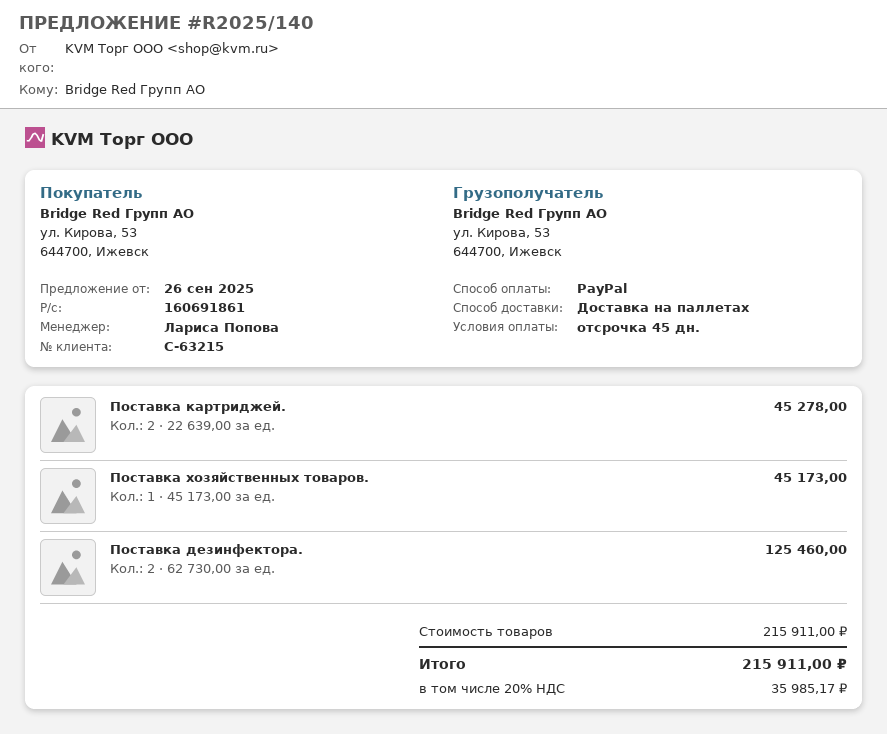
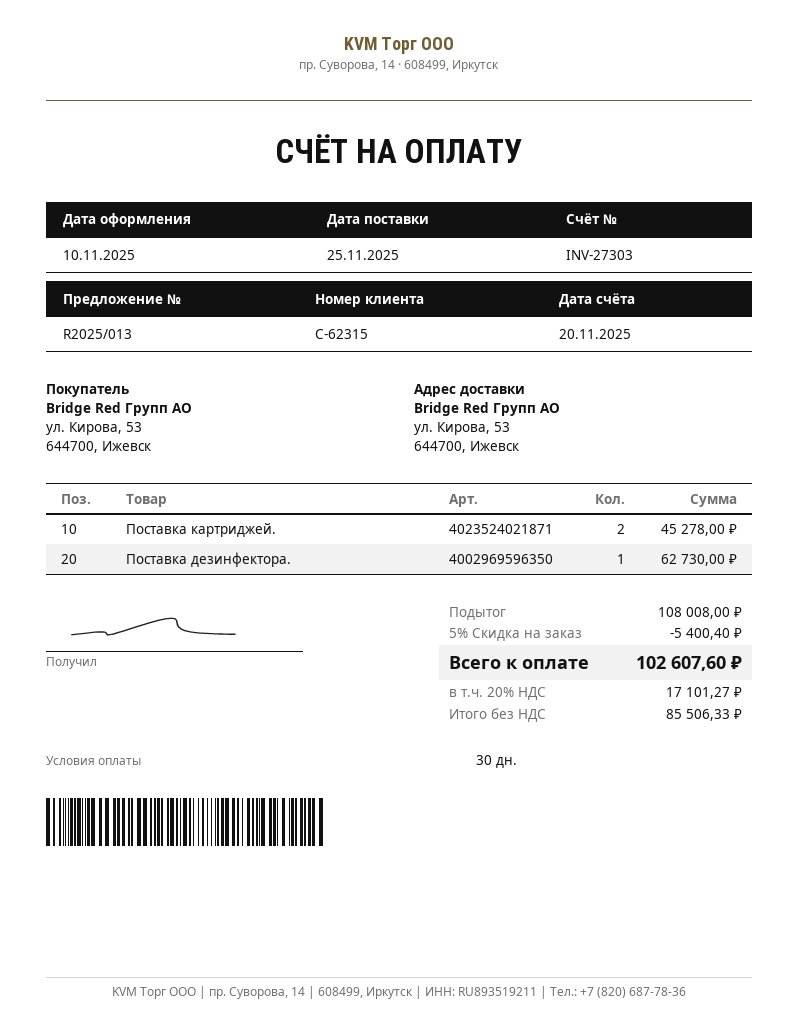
quote number: R2025/140 -> R2025/013
payment terms: 45 days -> 30 days
customer number: C-63215 -> C-62315
Поставка хозяйственных товаров.: 1 for 45173.00 -> none
Поставка дезинфектора.: 2 for 125460.00 -> 1 for 62730.00
subtotal: 215911.00 -> 108008.00
discount: none -> 5% = 5400.40
tax: 20% = 35985.17 -> 20% = 17101.27
total: 215911.00 -> 102607.60

